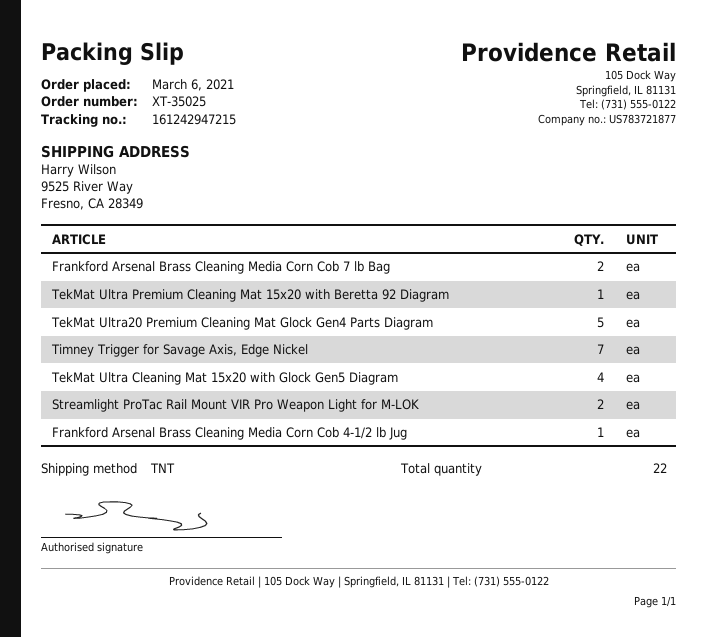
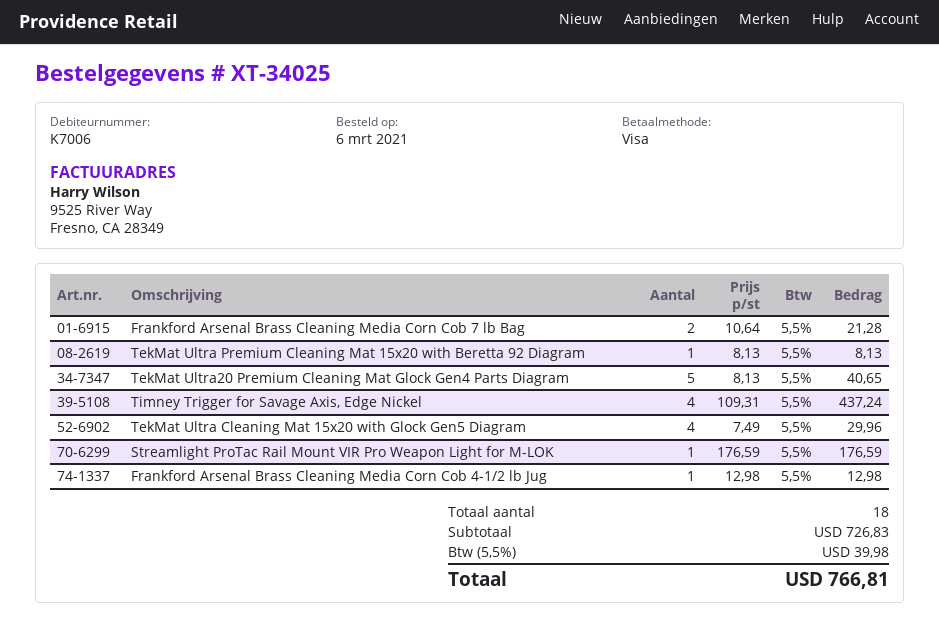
order number: XT-35025 -> XT-34025
Timney Trigger for Savage Axis, Edge Nickel: 7 -> 4
Streamlight ProTac Rail Mount VIR Pro Weapon Light for M-LOK: 2 -> 1
total quantity: 22 -> 18

